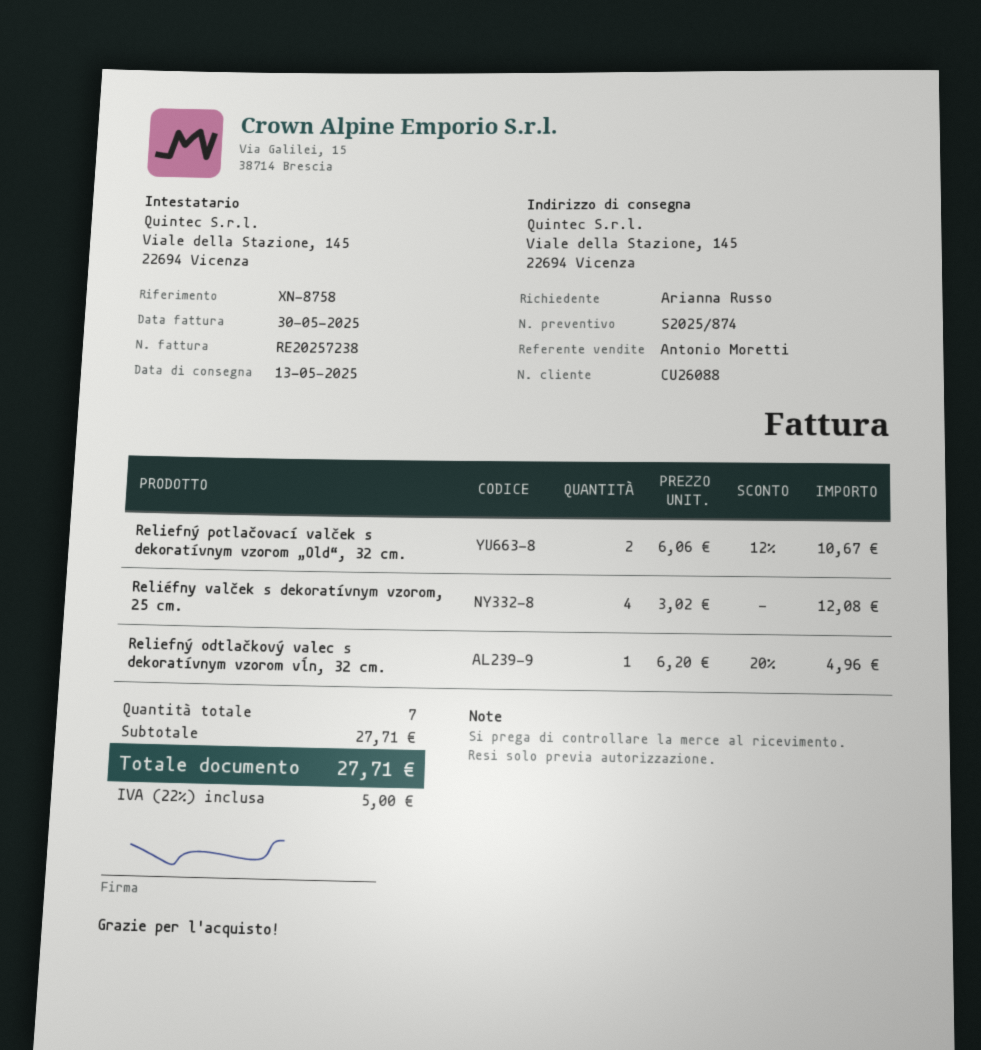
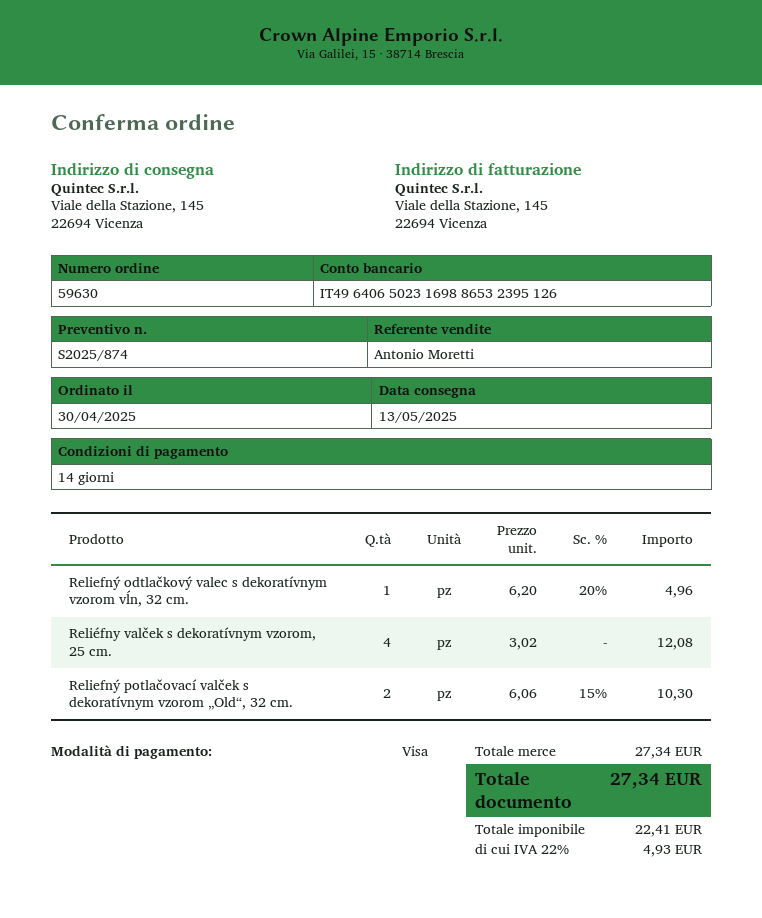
Reliefný potlačovací valček s dekoratívnym vzorom „Old“, 32 cm.: 2 x 6.06 - 12% = 10.67 -> 2 x 6.06 - 15% = 10.30
subtotal: 27.71 -> 27.34
tax: 22% = 5.00 -> 22% = 4.93
total: 27.71 -> 27.34

